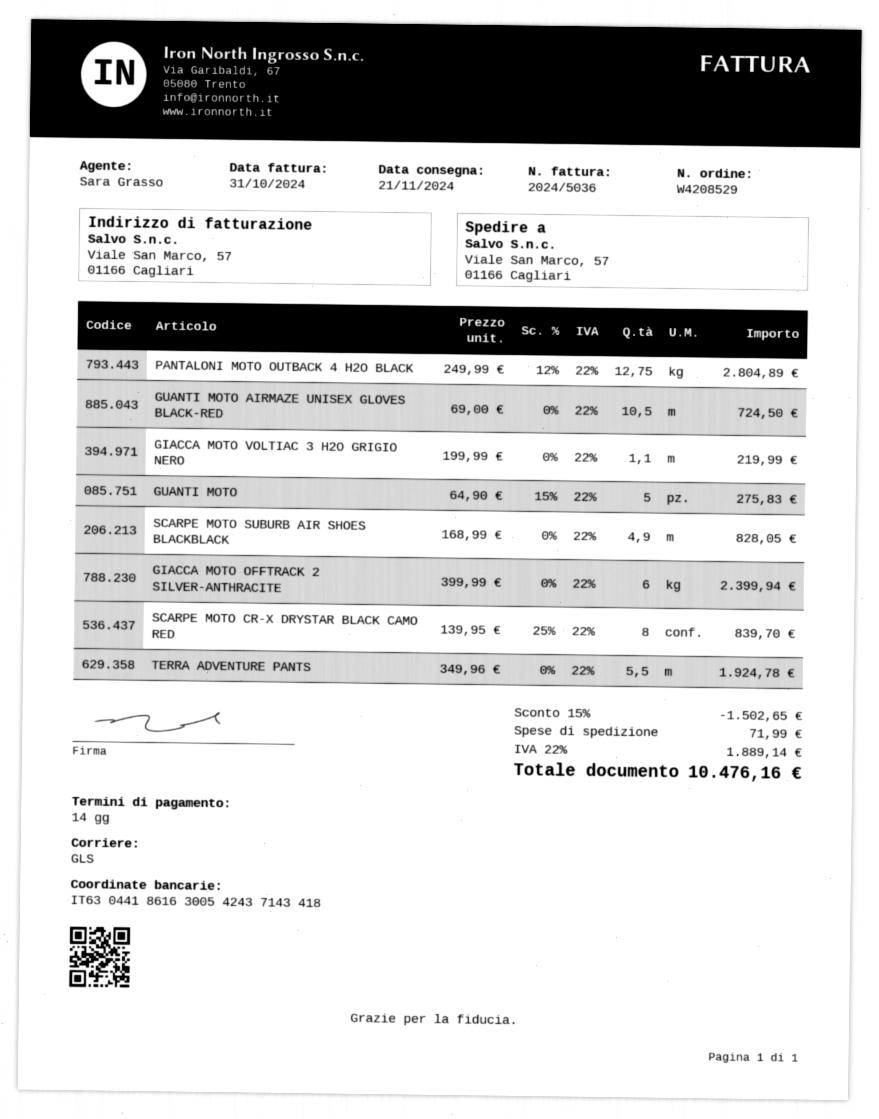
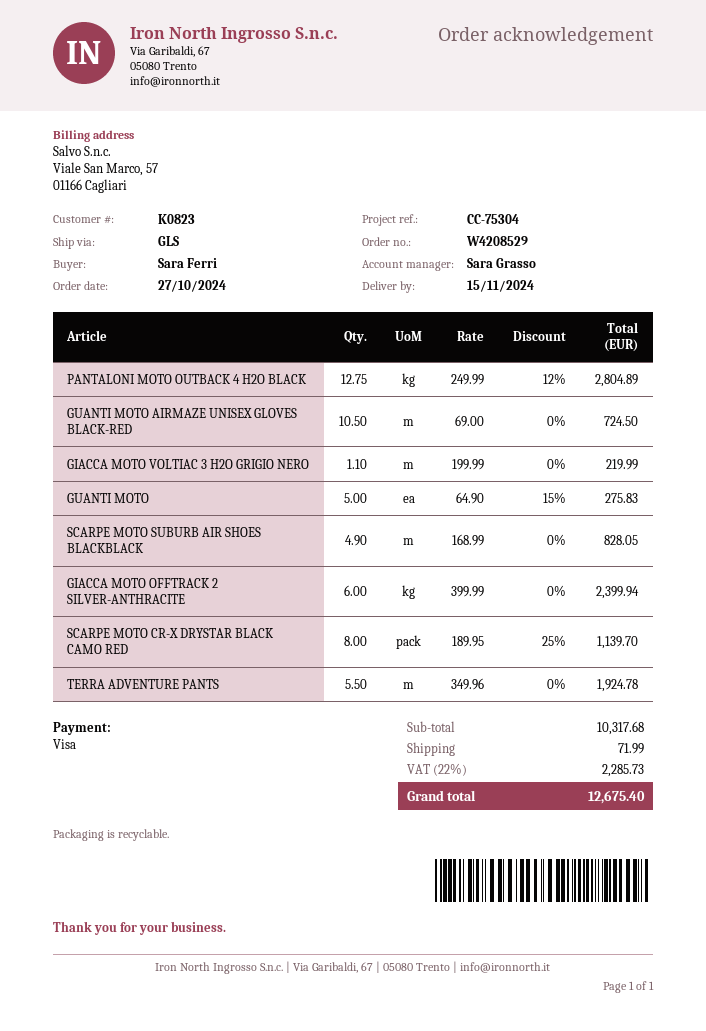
delivery date: 2024-11-21 -> 2024-11-15
SCARPE MOTO CR-X DRYSTAR BLACK CAMO RED: 8 x 139.95 - 25% = 839.70 -> 8 x 189.95 - 25% = 1139.70
discount: 15% = 1502.65 -> none
tax: 22% = 1889.14 -> 22% = 2285.73
total: 10476.16 -> 12675.40

